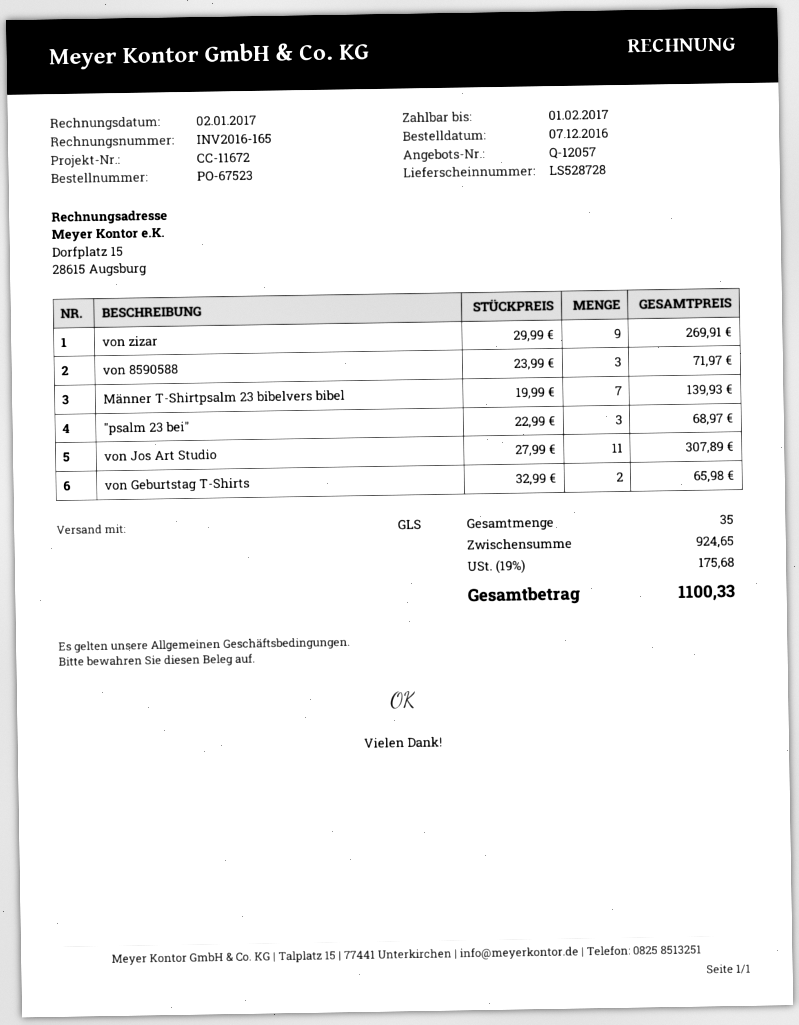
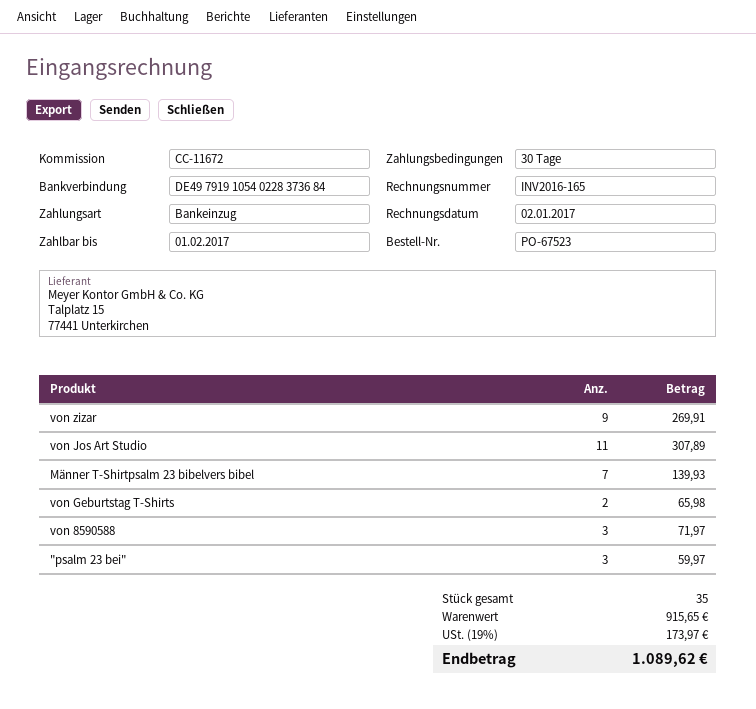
"psalm 23 bei": 3 for 68.97 -> 3 for 59.97
subtotal: 924.65 -> 915.65
tax: 19% = 175.68 -> 19% = 173.97
total: 1100.33 -> 1089.62

